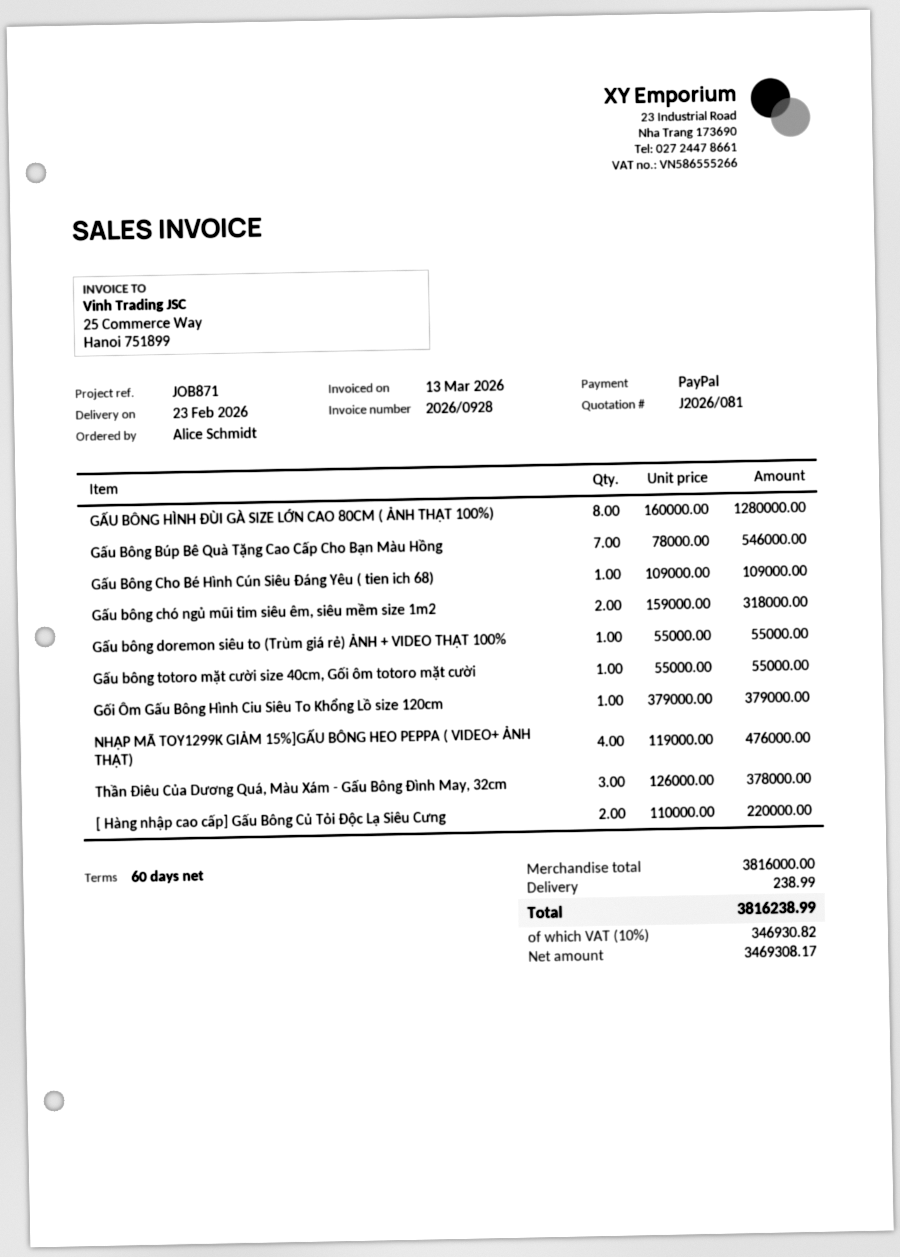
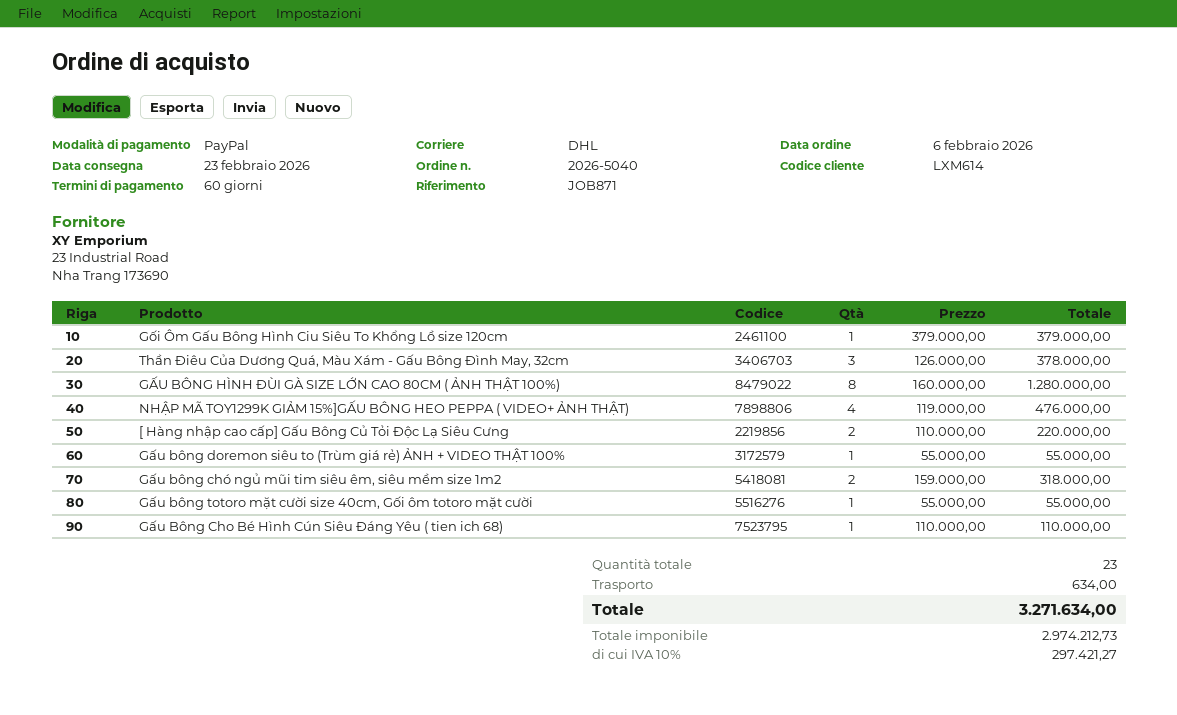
Gấu Bông Búp Bê Quà Tặng Cao Cấp Cho Bạn Màu Hồng: 7 x 78000.00 = 546000.00 -> none
Gấu Bông Cho Bé Hình Cún Siêu Đáng Yêu ( tien ich 68): 1 x 109000.00 = 109000.00 -> 1 x 110000.00 = 110000.00
shipping: 238.99 -> 634.00
net: 3469308.17 -> 2974212.73
tax: 10% = 346930.82 -> 10% = 297421.27
total: 3816238.99 -> 3271634.00

